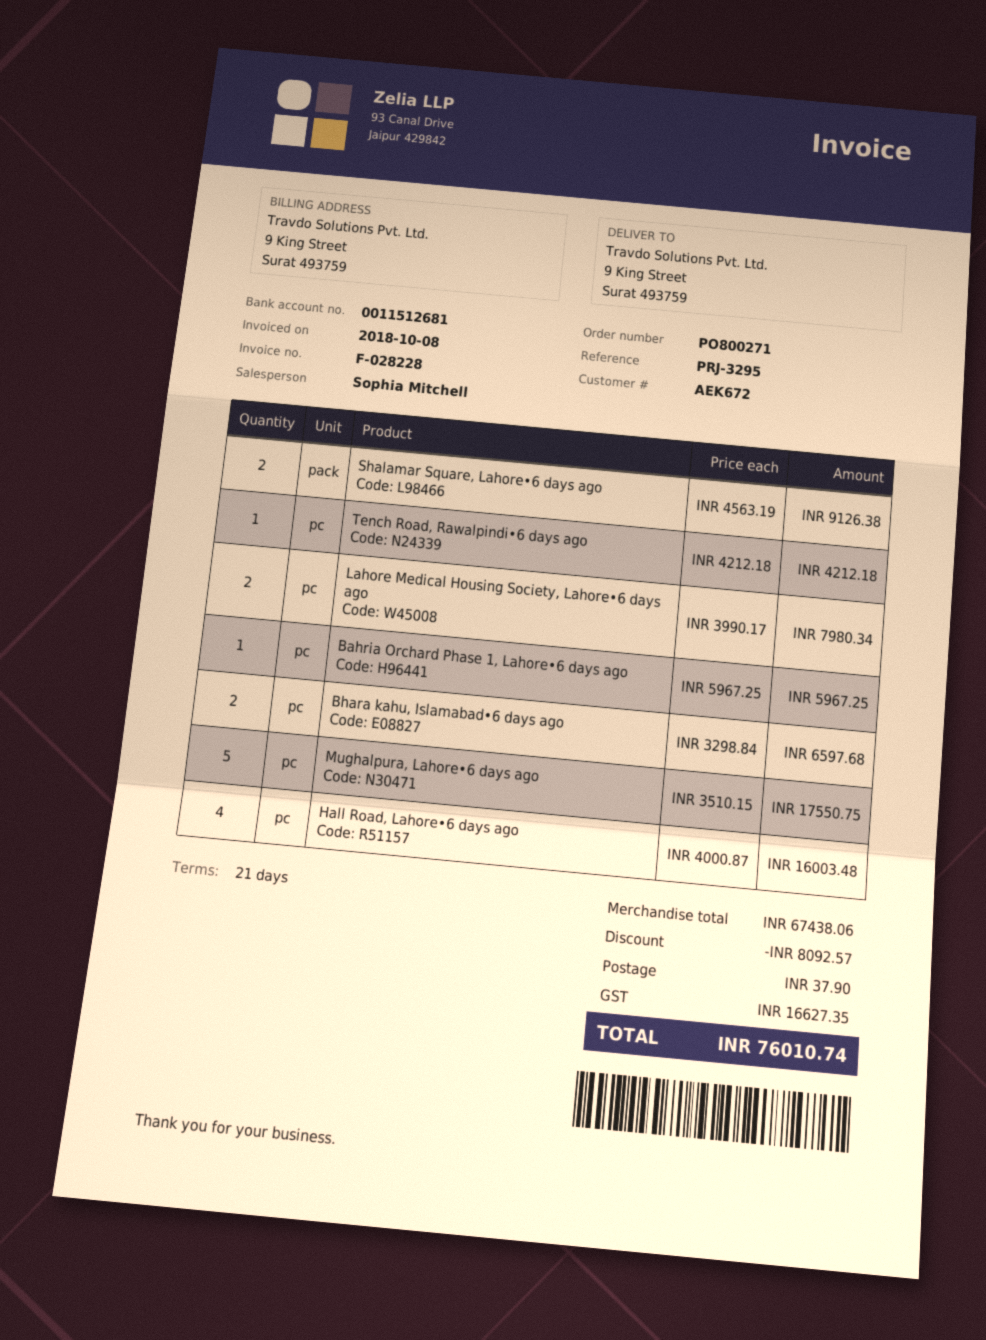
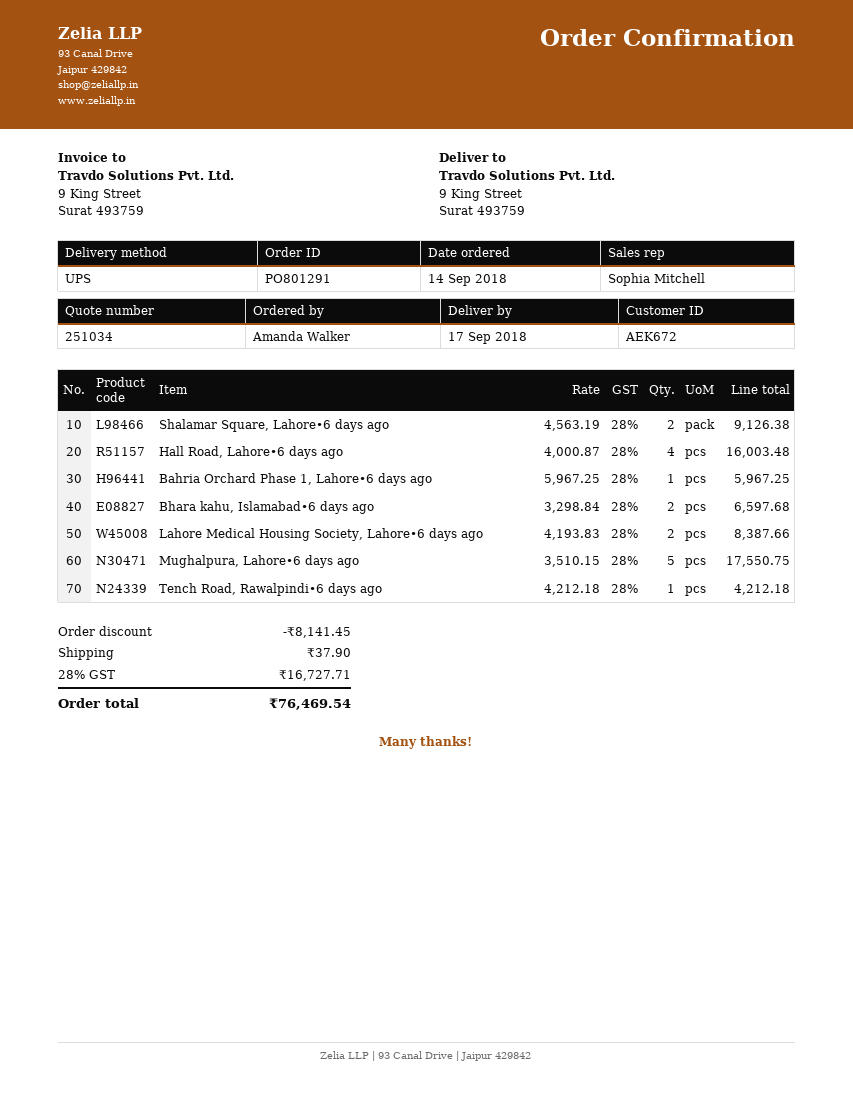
order number: PO800271 -> PO801291
Lahore Medical Housing Society, Lahore•6 days ago: 2 x 3990.17 = 7980.34 -> 2 x 4193.83 = 8387.66
discount: 8092.57 -> 8141.45
tax: 16627.35 -> 16727.71
total: 76010.74 -> 76469.54

